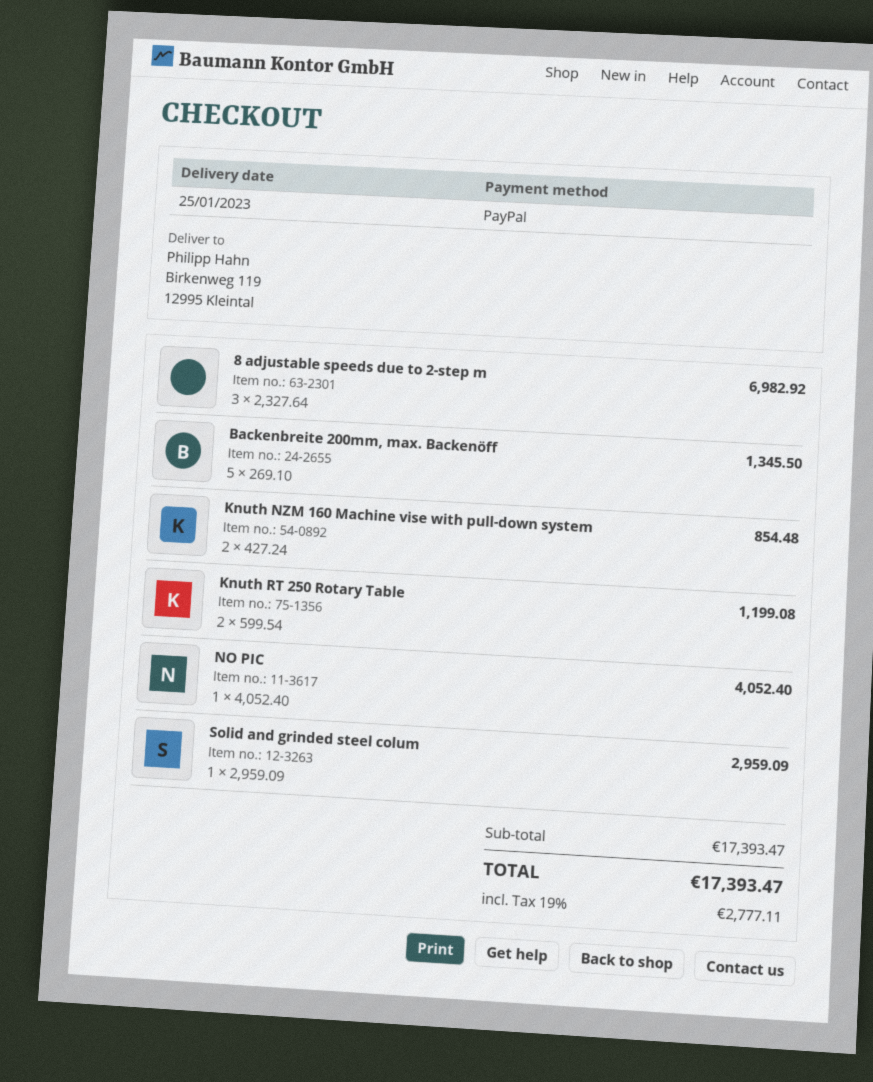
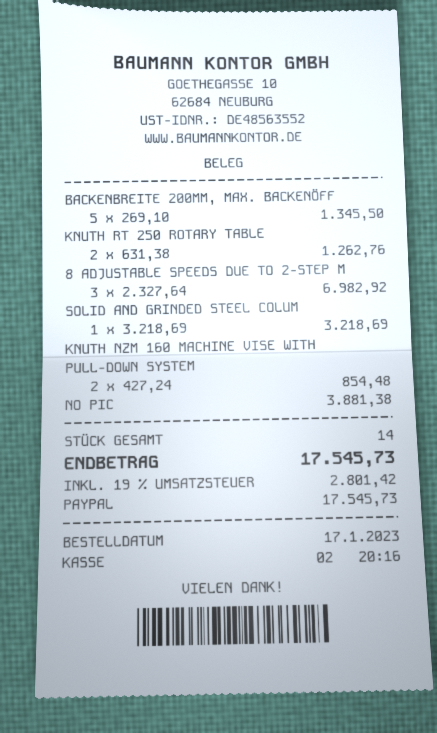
Knuth RT 250 Rotary Table: 2 x 599.54 = 1199.08 -> 2 x 631.38 = 1262.76
NO PIC: 1 x 4052.40 = 4052.40 -> 1 x 3881.38 = 3881.38
Solid and grinded steel colum: 1 x 2959.09 = 2959.09 -> 1 x 3218.69 = 3218.69
tax: 19% = 2777.11 -> 19% = 2801.42
total: 17393.47 -> 17545.73

